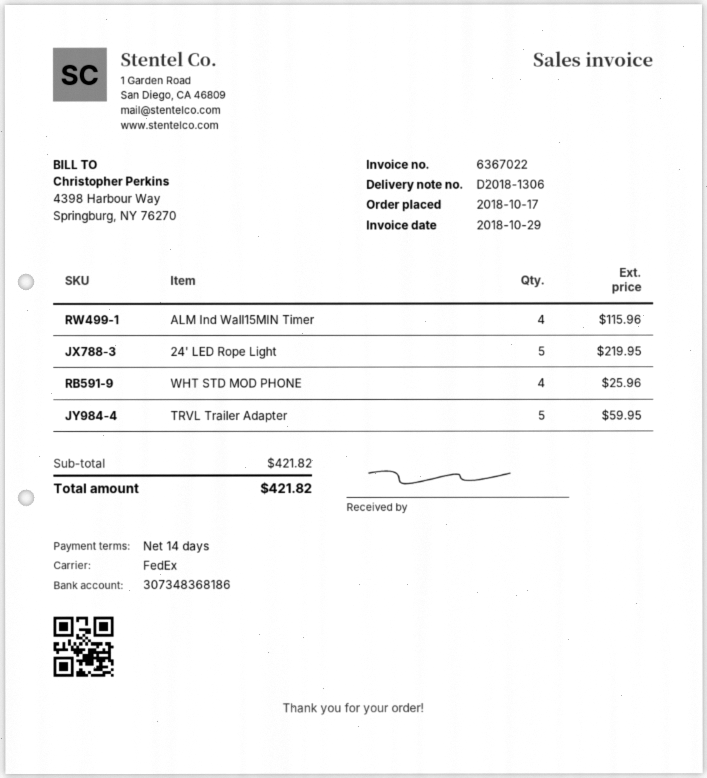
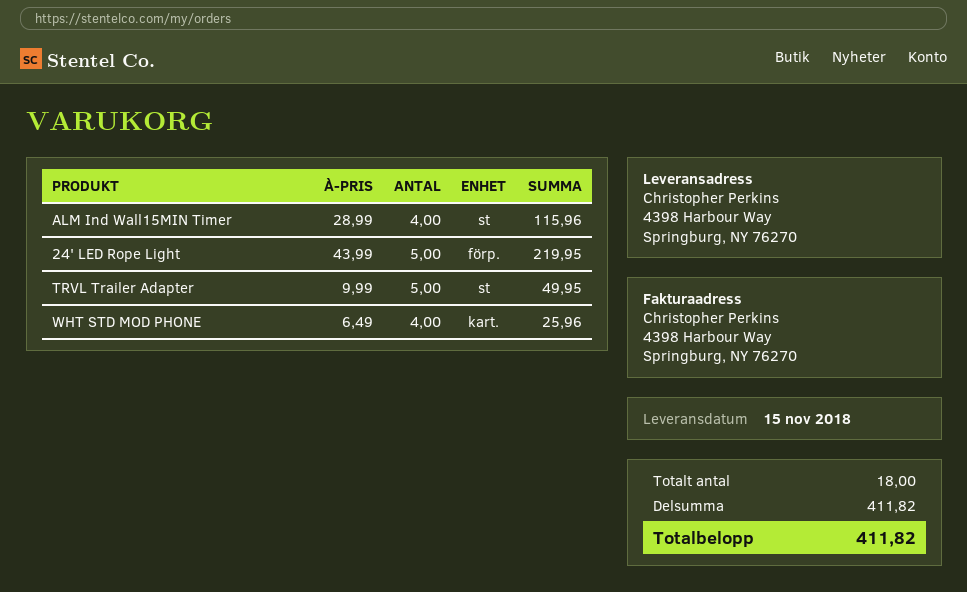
TRVL Trailer Adapter: 5 for 59.95 -> 5 for 49.95
subtotal: 421.82 -> 411.82
total: 421.82 -> 411.82

